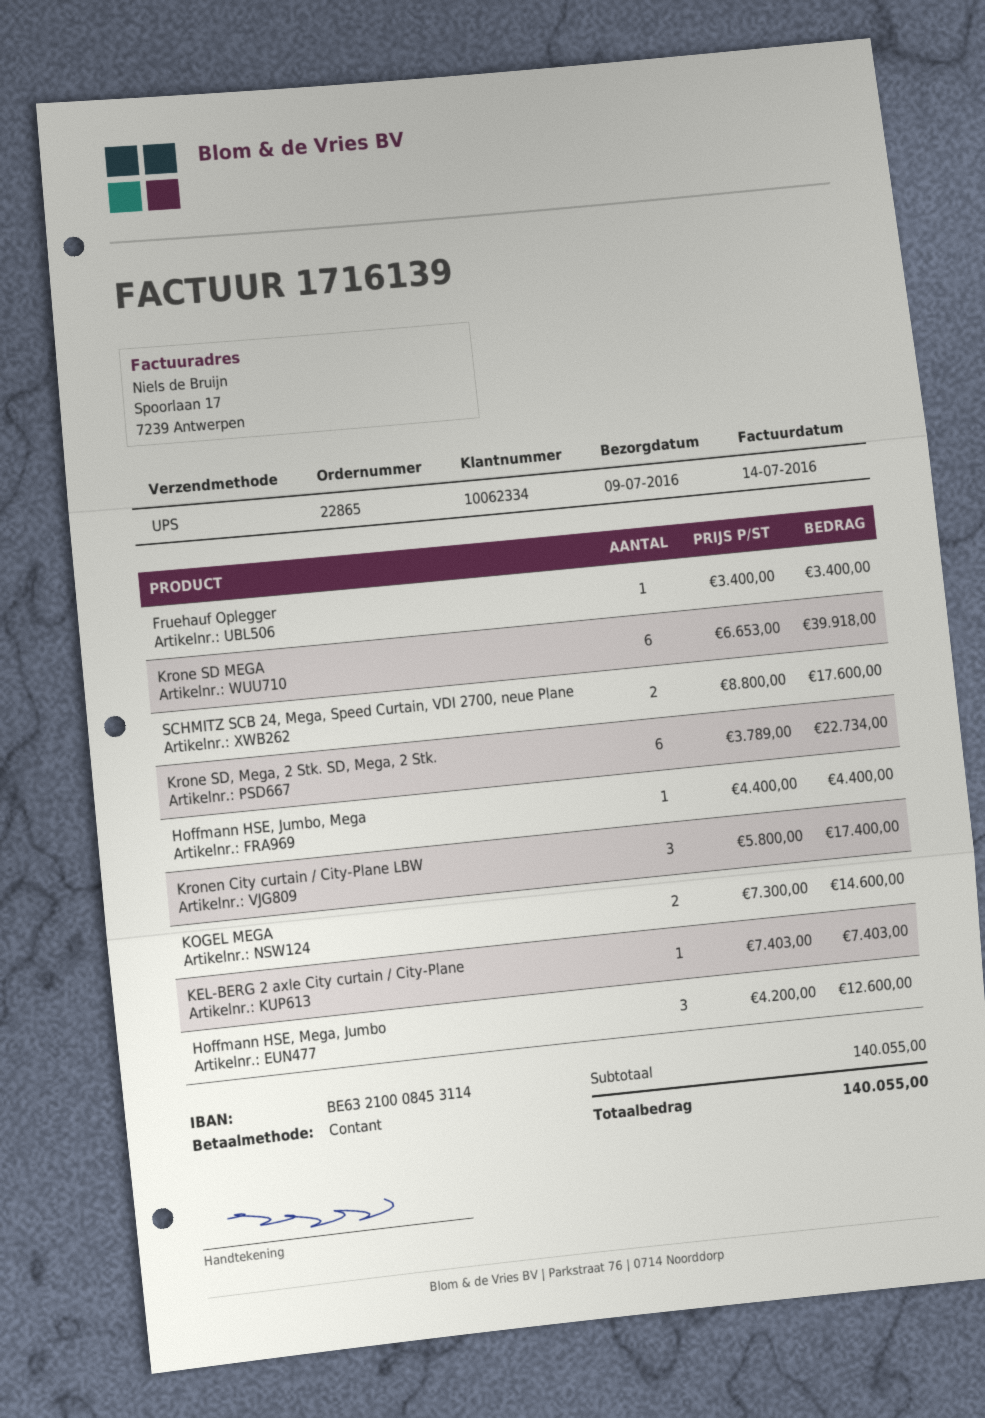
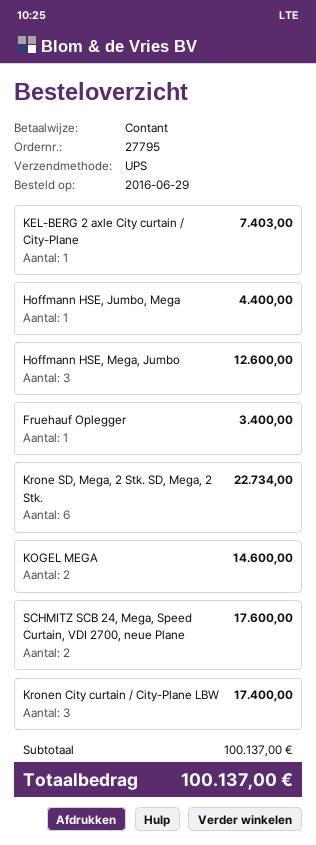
order number: 22865 -> 27795
Krone SD MEGA: 6 for 39918.00 -> none
subtotal: 140055.00 -> 100137.00
total: 140055.00 -> 100137.00

